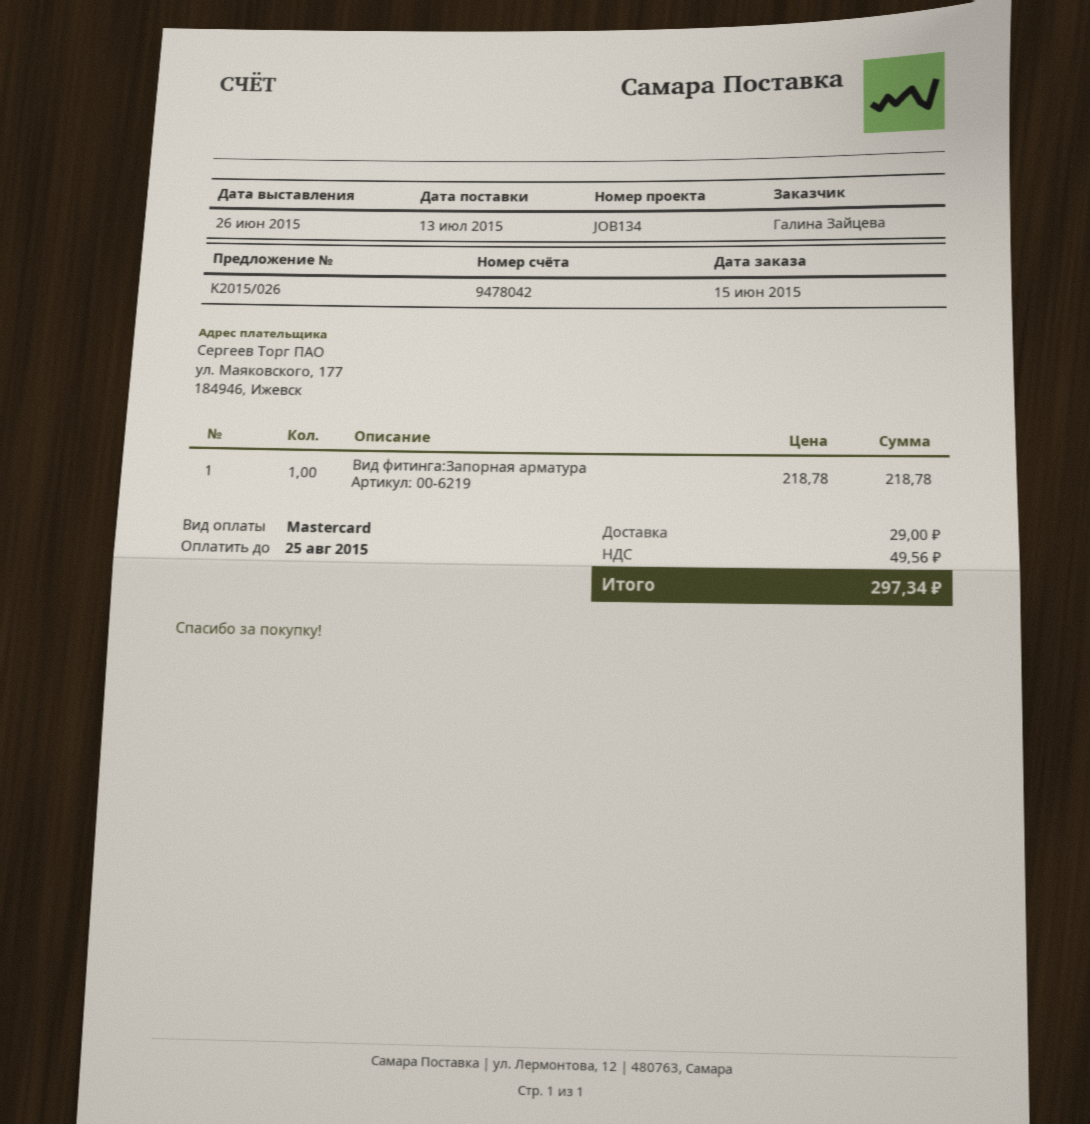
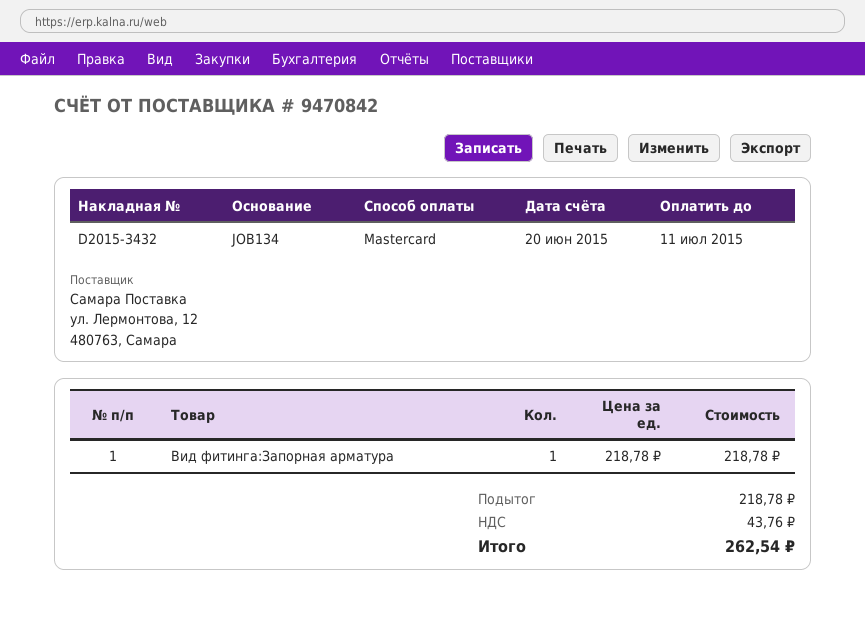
invoice number: 9478042 -> 9470842
invoice date: 2015-06-26 -> 2015-06-20
due date: 2015-08-25 -> 2015-07-11
shipping: 29.00 -> none
tax: 49.56 -> 43.76
total: 297.34 -> 262.54

